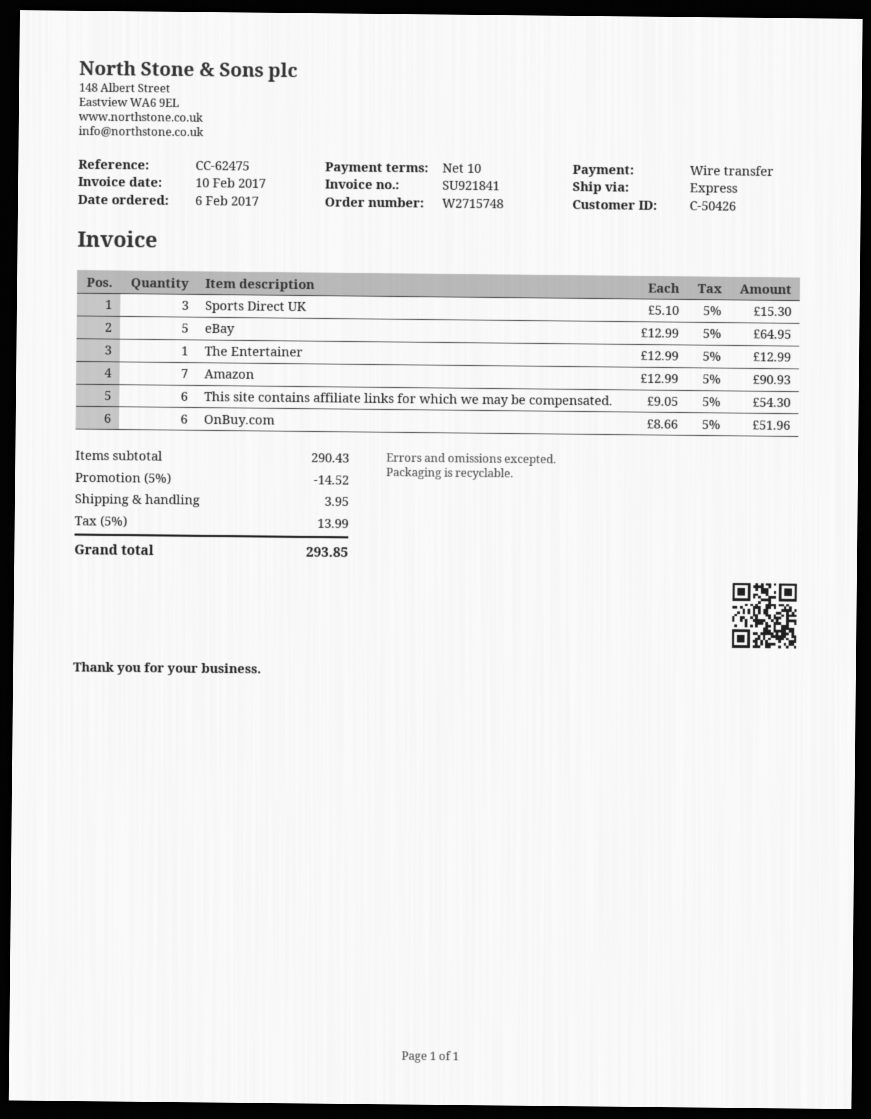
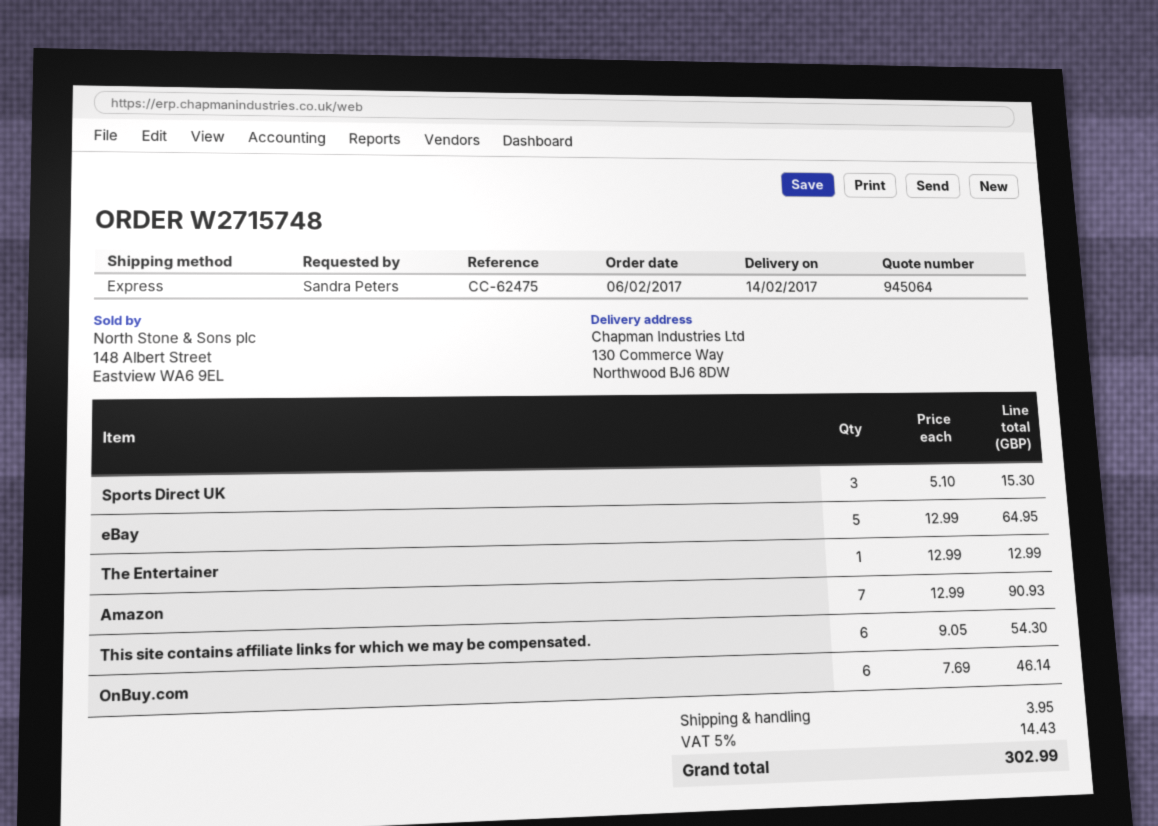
OnBuy.com: 6 x 8.66 = 51.96 -> 6 x 7.69 = 46.14
discount: 5% = 14.52 -> none
tax: 5% = 13.99 -> 5% = 14.43
total: 293.85 -> 302.99

